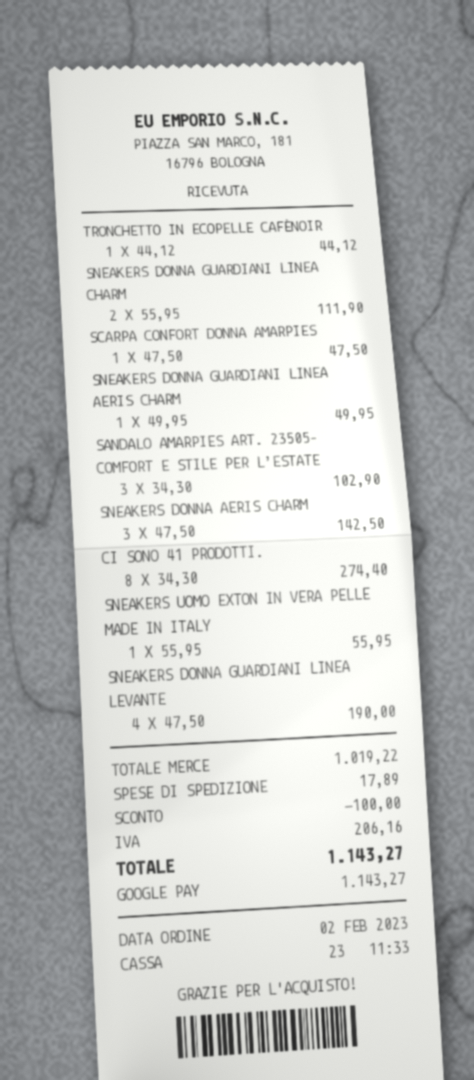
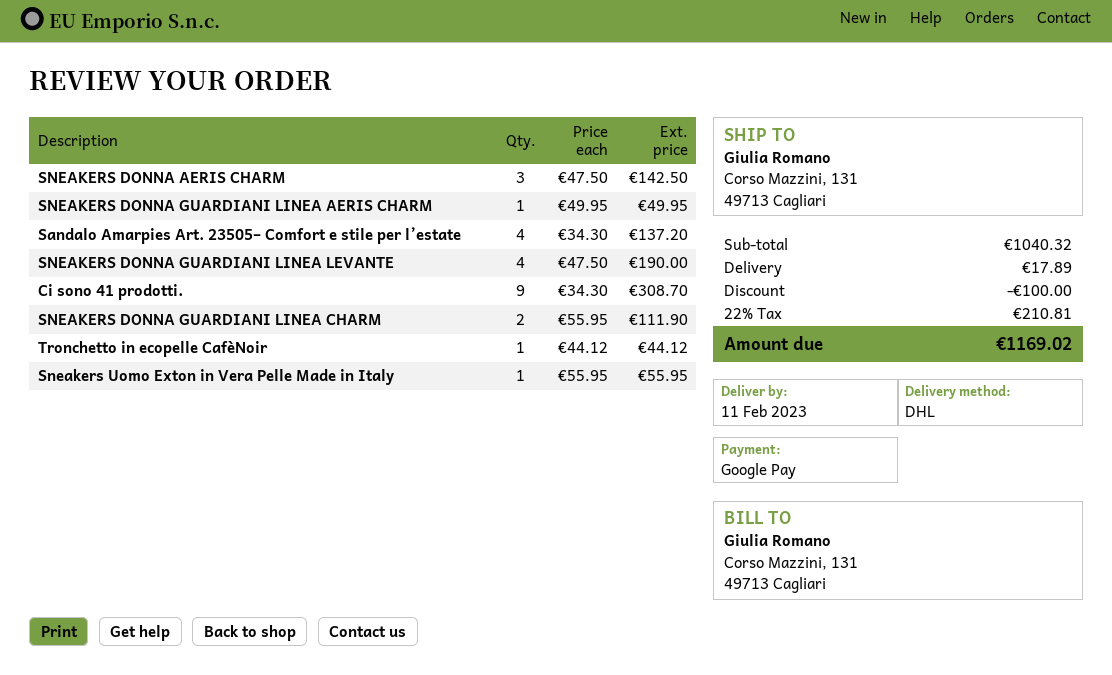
SCARPA CONFORT DONNA AMARPIES: 1 x 47.50 = 47.50 -> none
SANDALO AMARPIES ART. 23505– COMFORT E STILE PER L’ESTATE: 3 x 34.30 = 102.90 -> 4 x 34.30 = 137.20
CI SONO 41 PRODOTTI.: 8 x 34.30 = 274.40 -> 9 x 34.30 = 308.70
subtotal: 1019.22 -> 1040.32
tax: 206.16 -> 210.81
total: 1143.27 -> 1169.02

